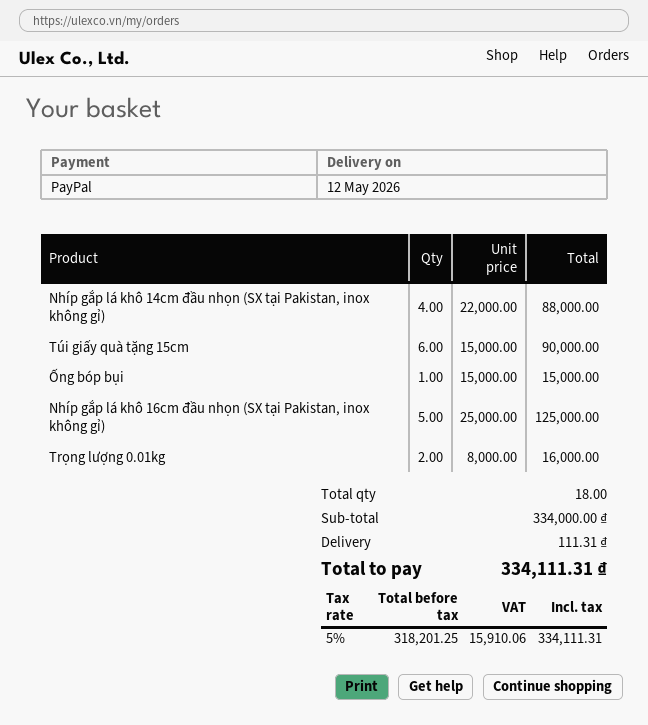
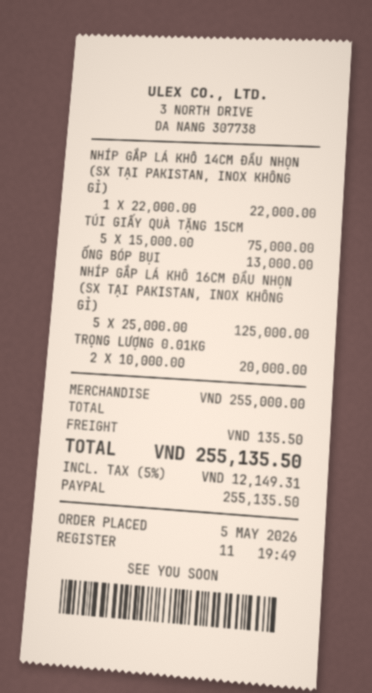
Nhíp gắp lá khô 14cm đầu nhọn (SX tại Pakistan, inox không gỉ): 4 x 22000.00 = 88000.00 -> 1 x 22000.00 = 22000.00
Túi giấy quà tặng 15cm: 6 x 15000.00 = 90000.00 -> 5 x 15000.00 = 75000.00
Ống bóp bụi: 1 x 15000.00 = 15000.00 -> 1 x 13000.00 = 13000.00
Trọng lượng 0.01kg: 2 x 8000.00 = 16000.00 -> 2 x 10000.00 = 20000.00
subtotal: 334000.00 -> 255000.00
shipping: 111.31 -> 135.50
tax: 5% = 15910.06 -> 5% = 12149.31
total: 334111.31 -> 255135.50

